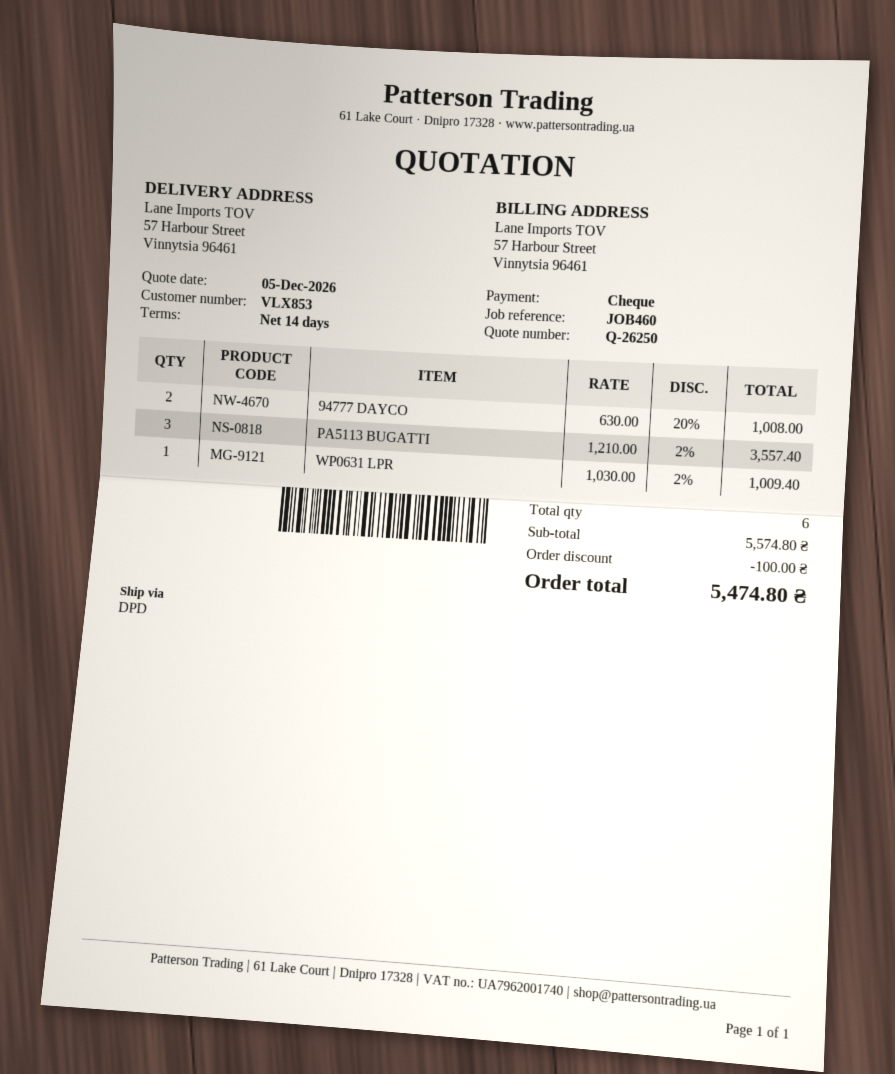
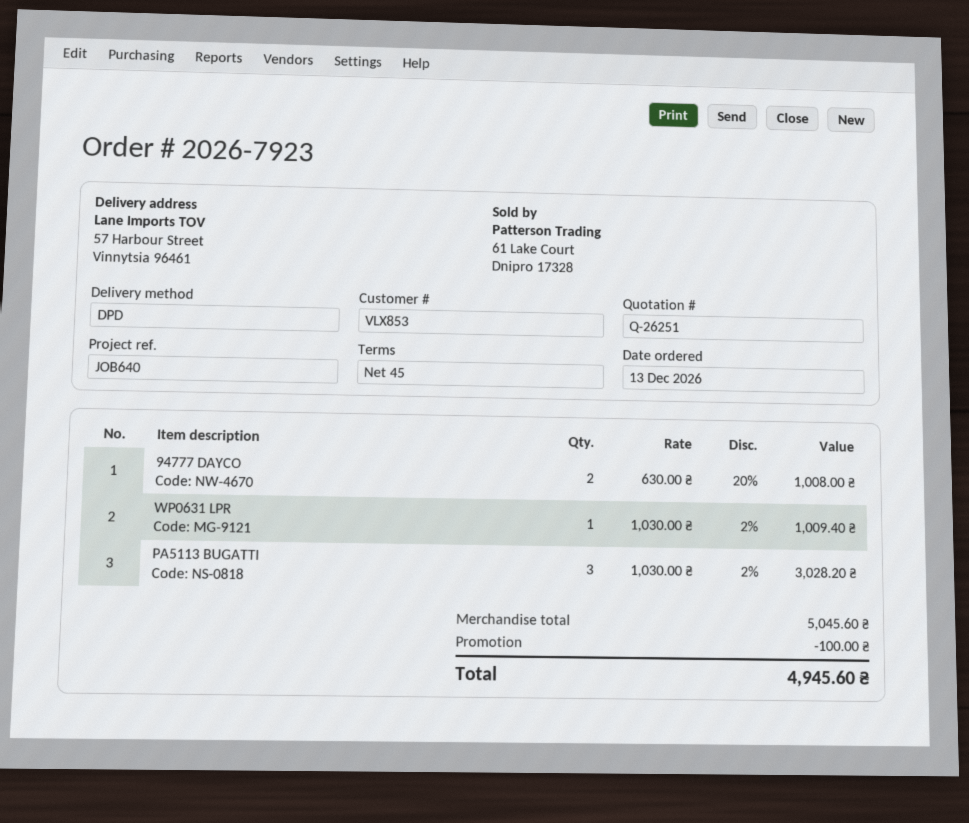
quote number: Q-26250 -> Q-26251
payment terms: 14 days -> 45 days
reference: JOB460 -> JOB640
PA5113 BUGATTI: 3 x 1210.00 - 2% = 3557.40 -> 3 x 1030.00 - 2% = 3028.20
subtotal: 5574.80 -> 5045.60
total: 5474.80 -> 4945.60

